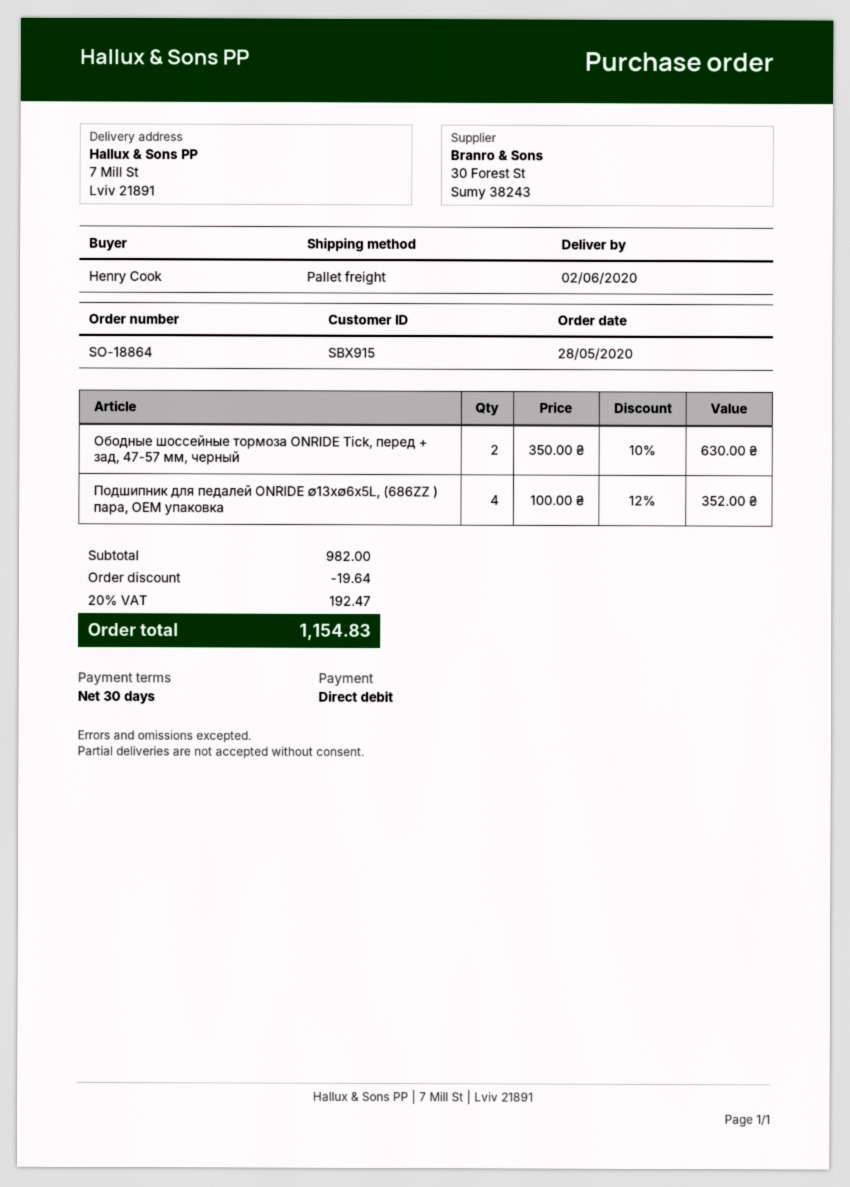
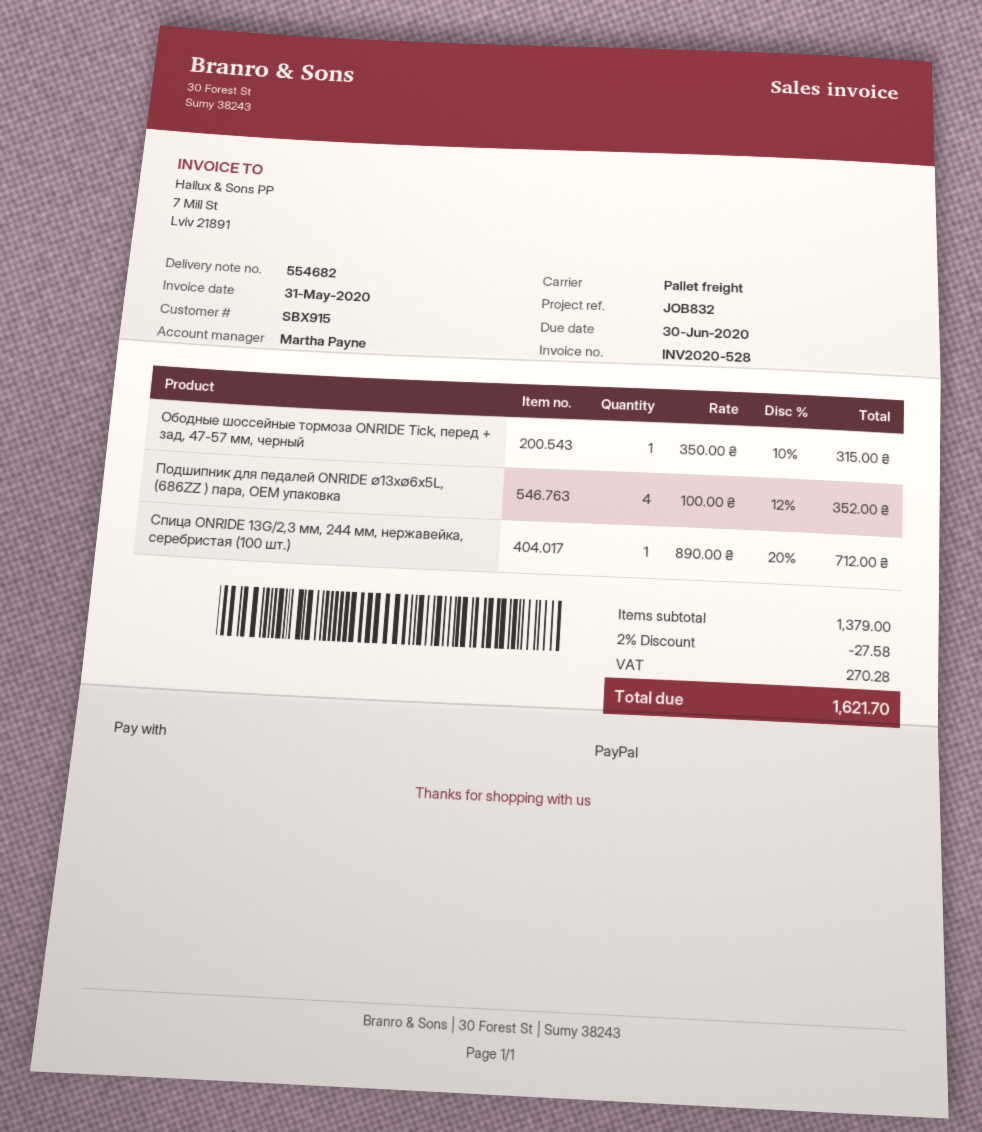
payment method: direct debit -> PayPal
Ободные шоссейные тормоза ONRIDE Tick, перед + зад, 47-57 мм, черный: 2 x 350.00 - 10% = 630.00 -> 1 x 350.00 - 10% = 315.00
Спица ONRIDE 13G/2,3 мм, 244 мм, нержавейка, серебристая (100 шт.): none -> 1 x 890.00 - 20% = 712.00
subtotal: 982.00 -> 1379.00
discount: 19.64 -> 27.58
tax: 192.47 -> 270.28
total: 1154.83 -> 1621.70

